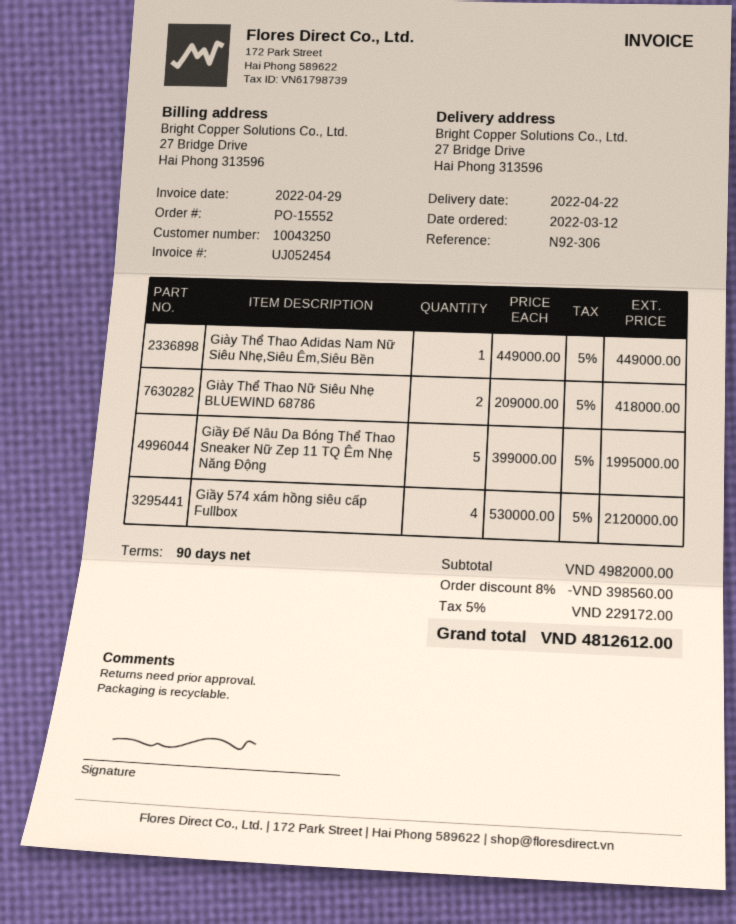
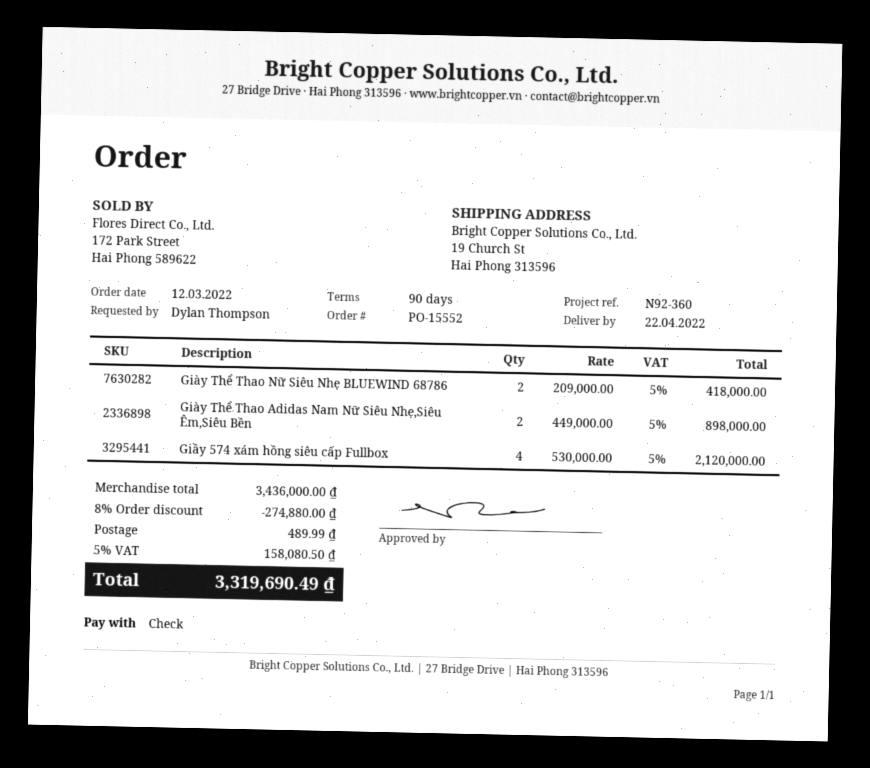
reference: N92-306 -> N92-360
ship to: 27 Bridge Drive, Hai Phong 313596 -> 19 Church St, Hai Phong 313596
Giày Thể Thao Adidas Nam Nữ Siêu Nhẹ,Siêu Êm,Siêu Bền: 1 x 449000.00 = 449000.00 -> 2 x 449000.00 = 898000.00
Giầy Đế Nâu Da Bóng Thể Thao Sneaker Nữ Zep 11 TQ Êm Nhẹ Năng Động: 5 x 399000.00 = 1995000.00 -> none
subtotal: 4982000.00 -> 3436000.00
discount: 8% = 398560.00 -> 8% = 274880.00
shipping: none -> 489.99
tax: 5% = 229172.00 -> 5% = 158080.50
total: 4812612.00 -> 3319690.49

